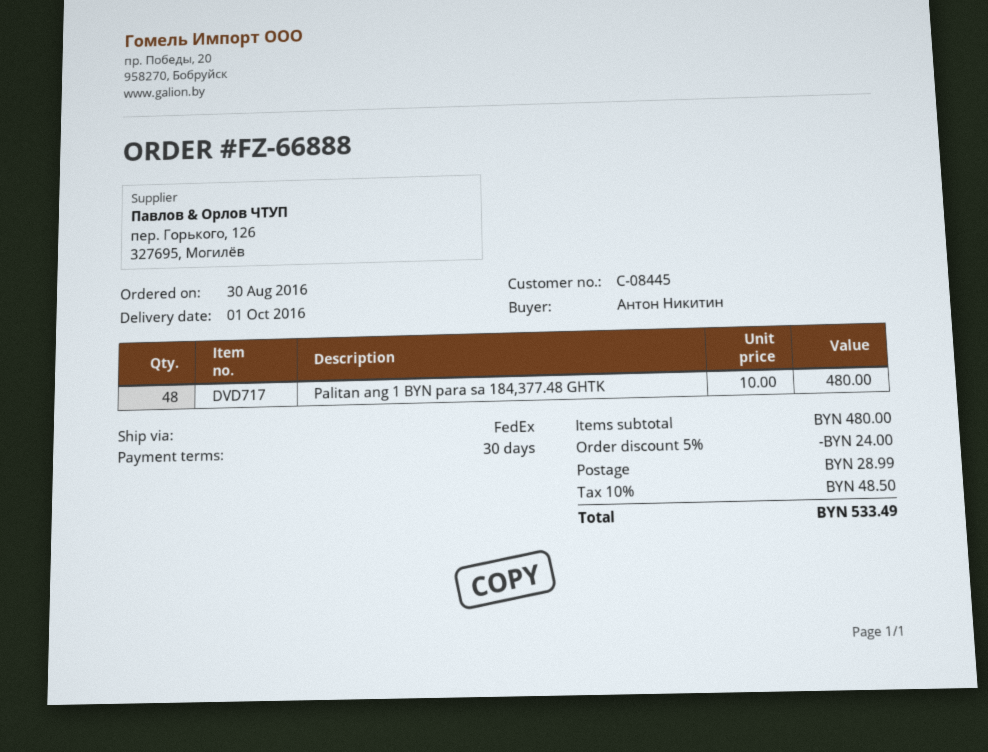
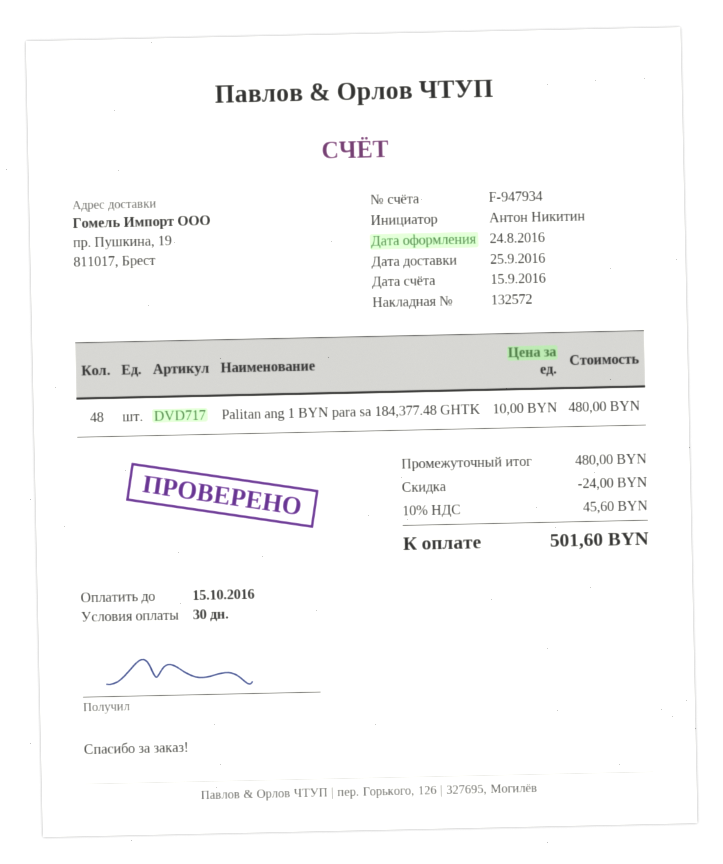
order date: 2016-08-30 -> 2016-08-24
delivery date: 2016-10-01 -> 2016-09-25
shipping: 28.99 -> none
tax: 10% = 48.50 -> 10% = 45.60
total: 533.49 -> 501.60

